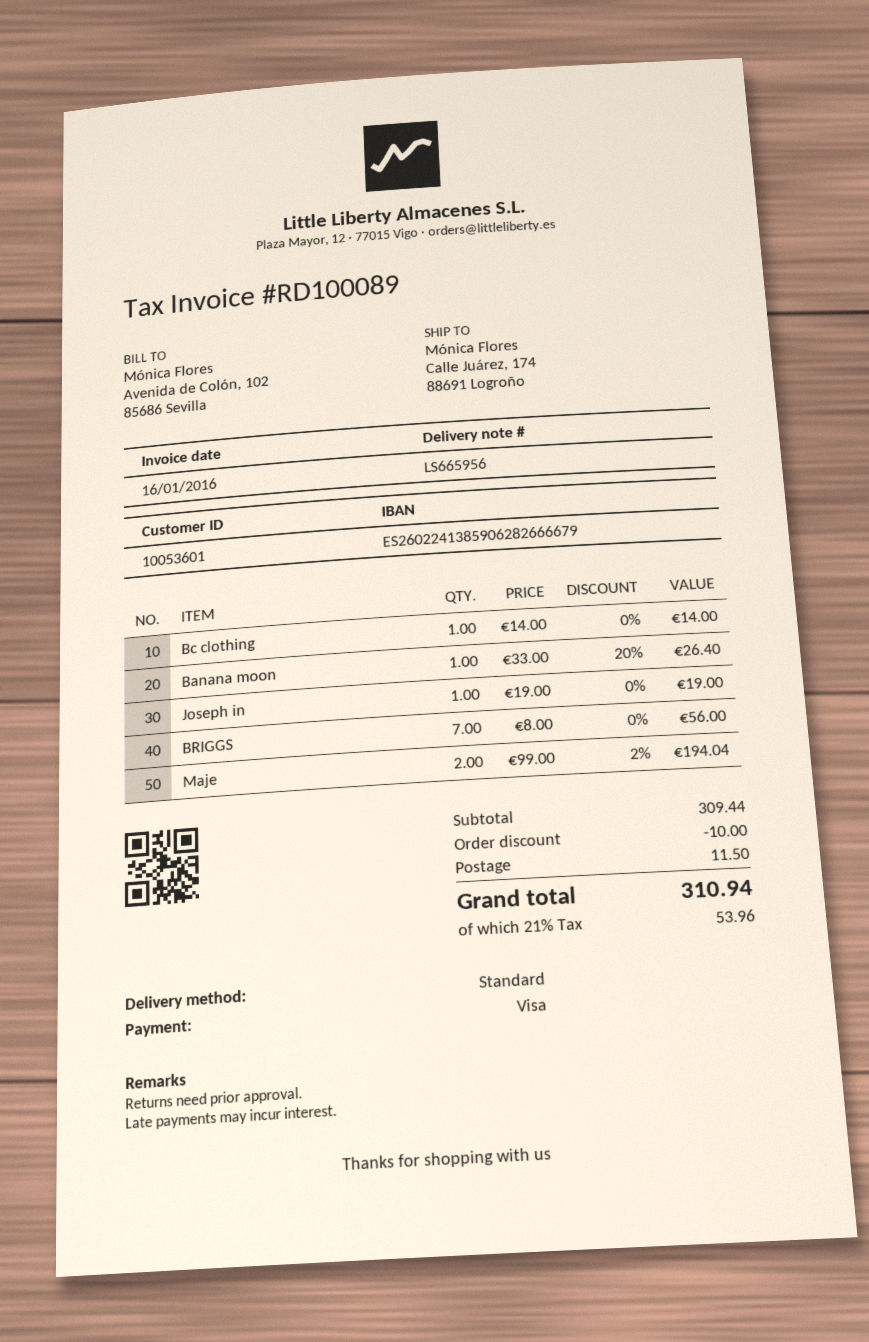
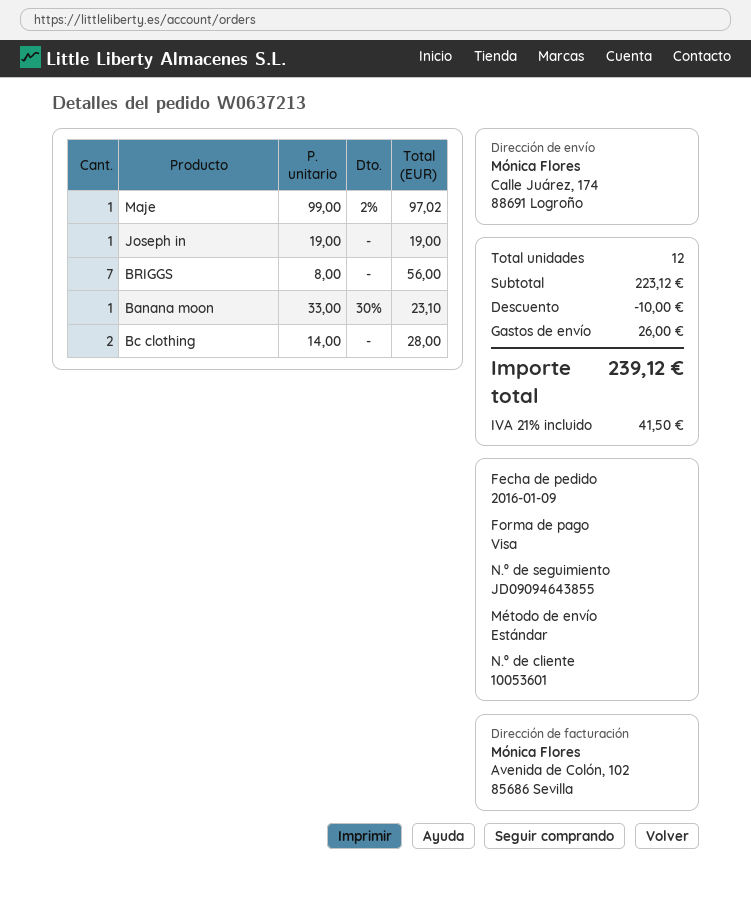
Bc clothing: 1 x 14.00 = 14.00 -> 2 x 14.00 = 28.00
Banana moon: 1 x 33.00 - 20% = 26.40 -> 1 x 33.00 - 30% = 23.10
Maje: 2 x 99.00 - 2% = 194.04 -> 1 x 99.00 - 2% = 97.02
subtotal: 309.44 -> 223.12
shipping: 11.50 -> 26.00
tax: 21% = 53.96 -> 21% = 41.50
total: 310.94 -> 239.12

